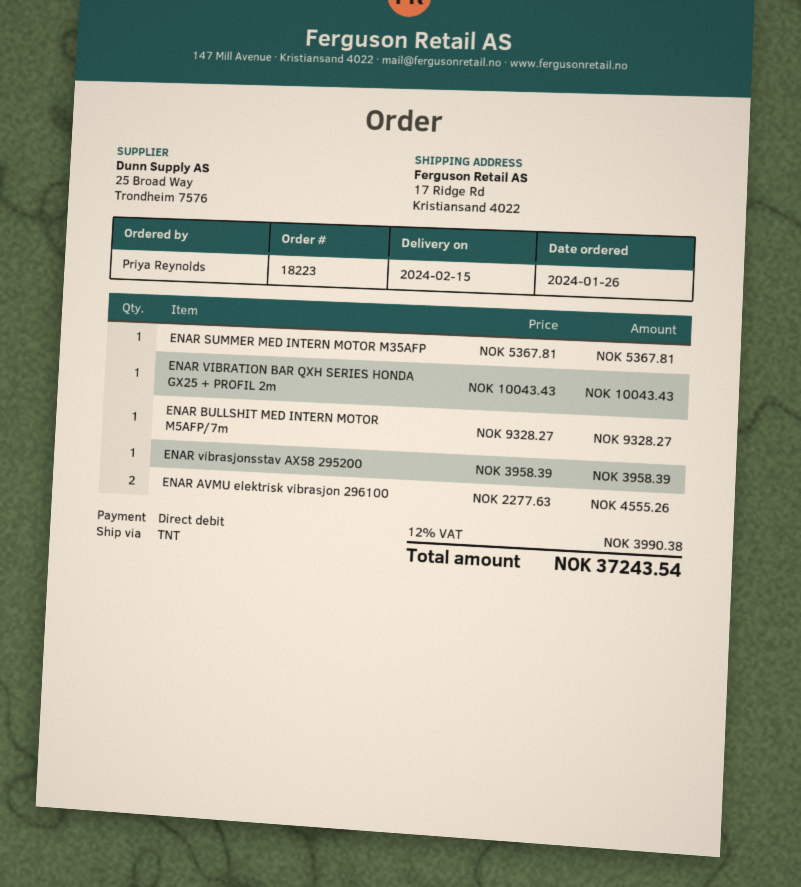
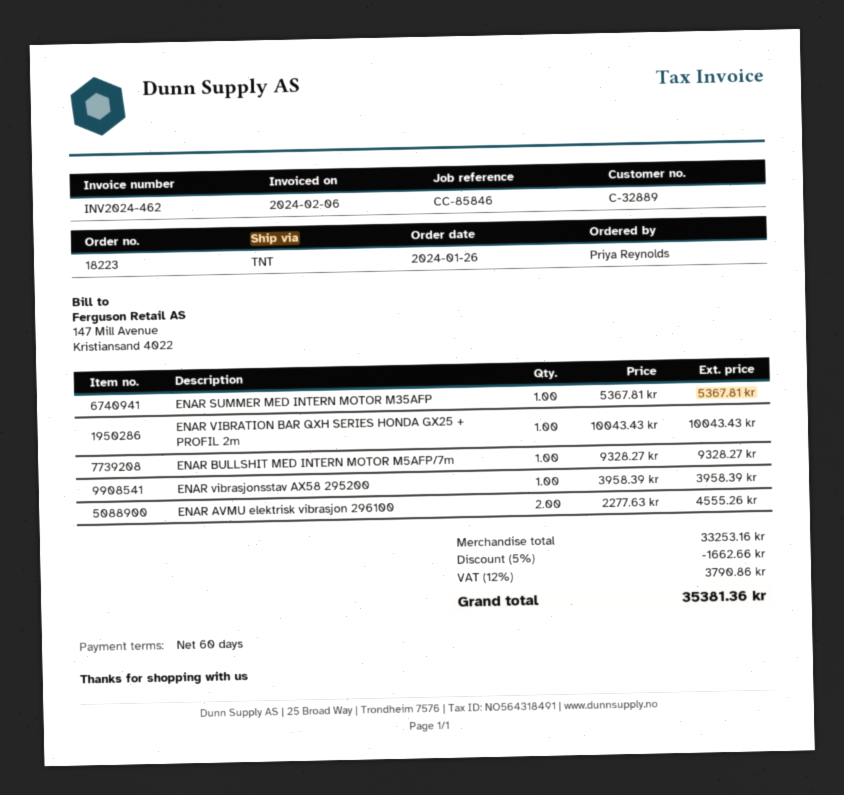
discount: none -> 5% = 1662.66
tax: 12% = 3990.38 -> 12% = 3790.86
total: 37243.54 -> 35381.36

